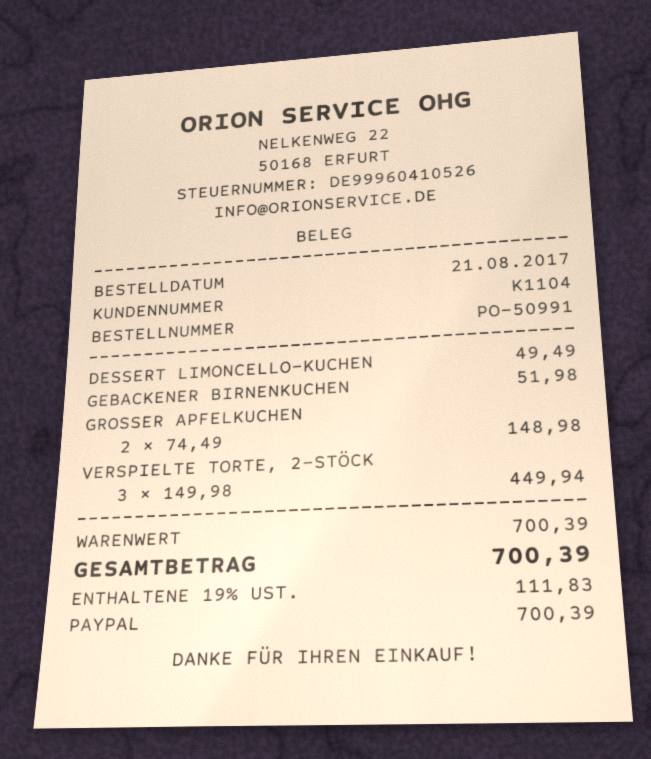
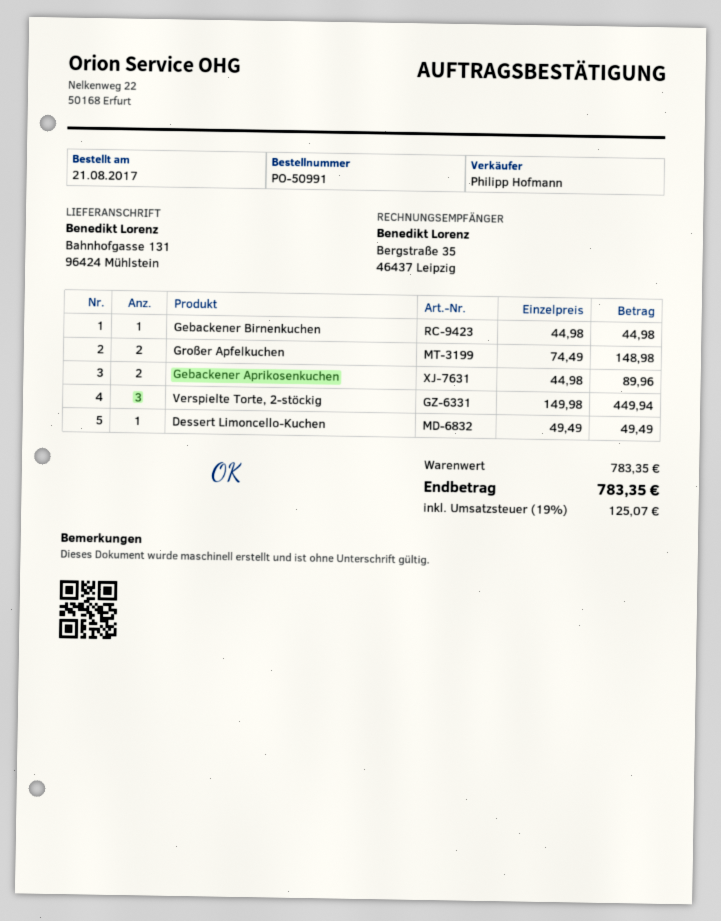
GEBACKENER BIRNENKUCHEN: 1 x 51.98 = 51.98 -> 1 x 44.98 = 44.98
Gebackener Aprikosenkuchen: none -> 2 x 44.98 = 89.96
subtotal: 700.39 -> 783.35
tax: 19% = 111.83 -> 19% = 125.07
total: 700.39 -> 783.35

